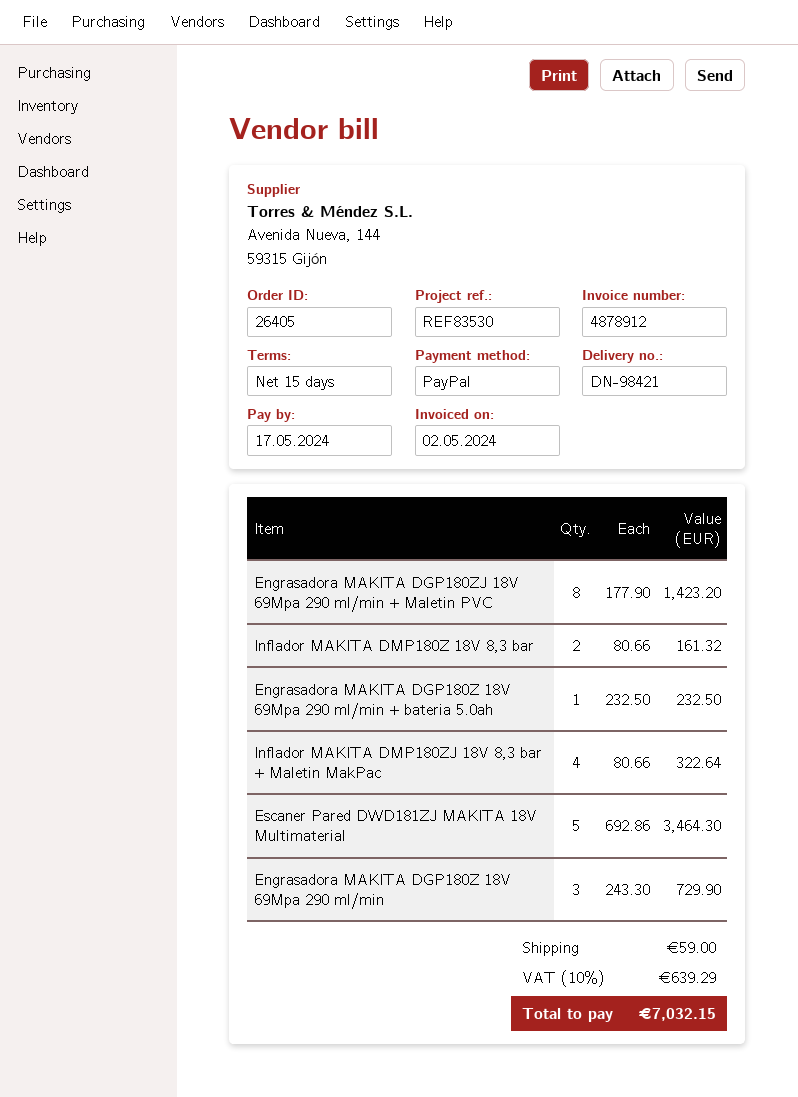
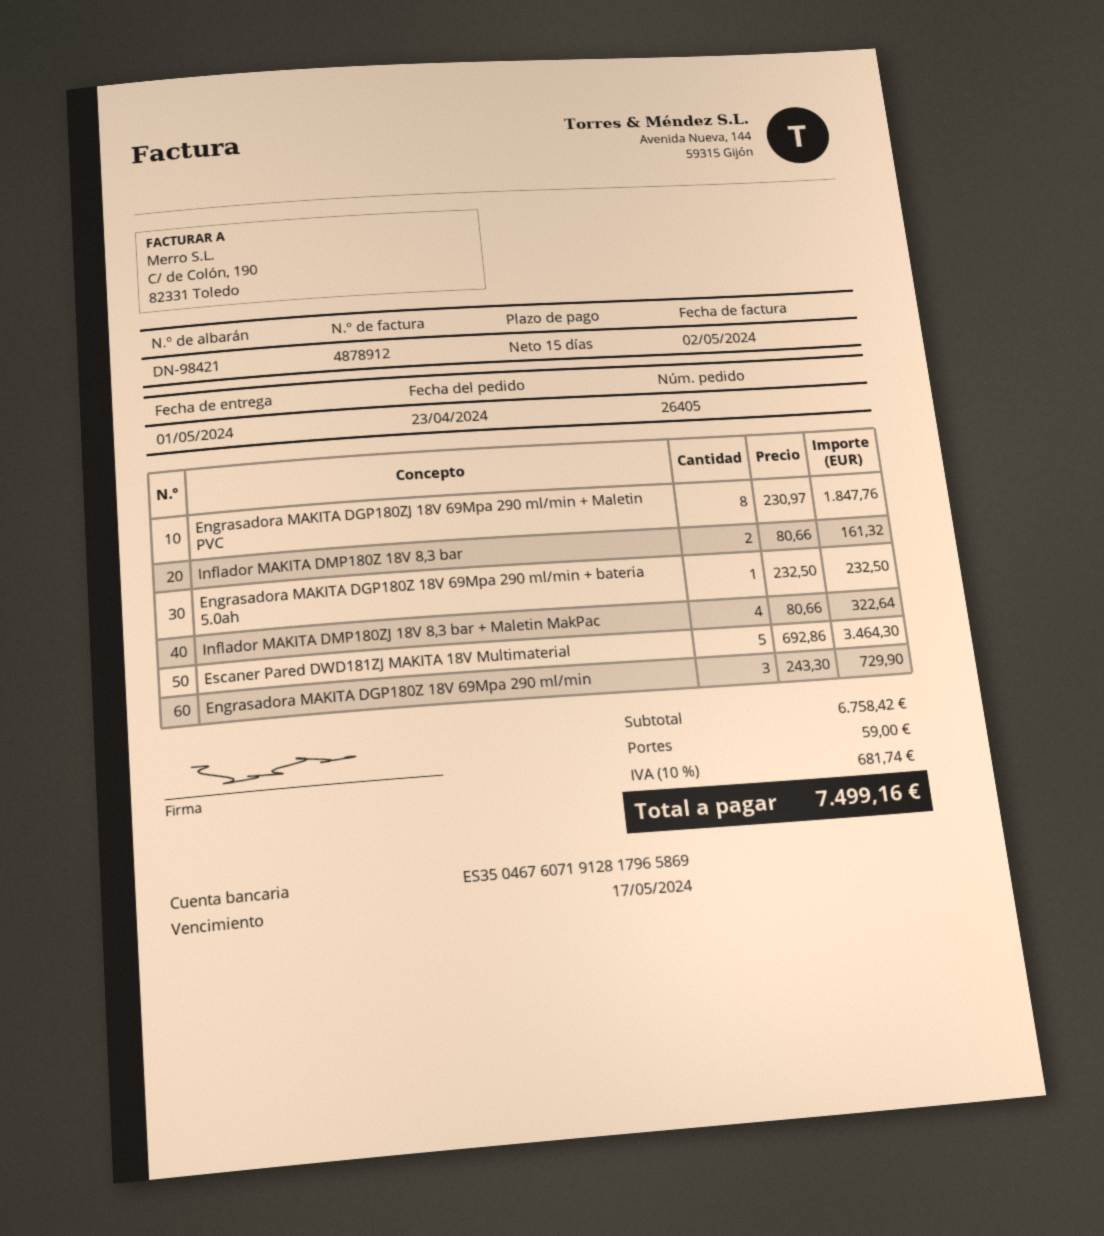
Engrasadora MAKITA DGP180ZJ 18V 69Mpa 290 ml/min + Maletin PVC: 8 x 177.90 = 1423.20 -> 8 x 230.97 = 1847.76
tax: 10% = 639.29 -> 10% = 681.74
total: 7032.15 -> 7499.16

